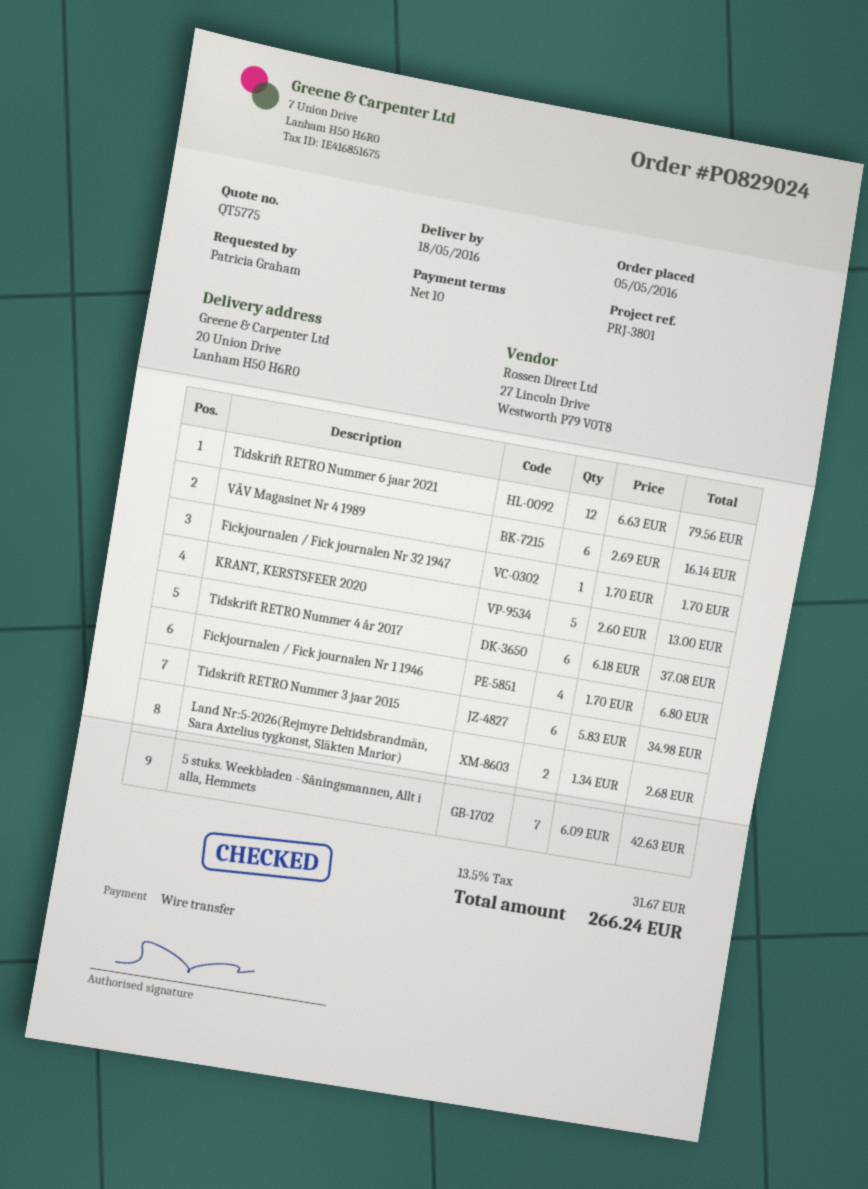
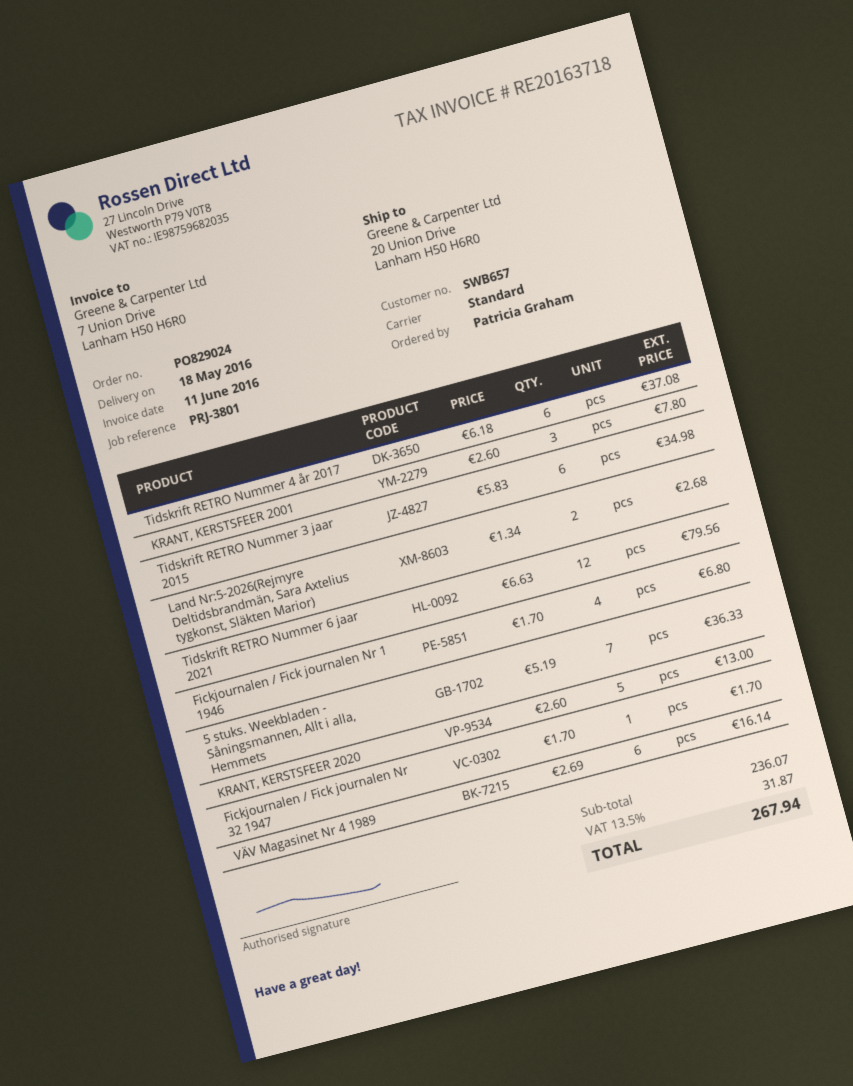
5 stuks. Weekbladen - Såningsmannen, Allt i alla, Hemmets: 7 x 6.09 = 42.63 -> 7 x 5.19 = 36.33
KRANT, KERSTSFEER 2001: none -> 3 x 2.60 = 7.80
tax: 13.5% = 31.67 -> 13.5% = 31.87
total: 266.24 -> 267.94

